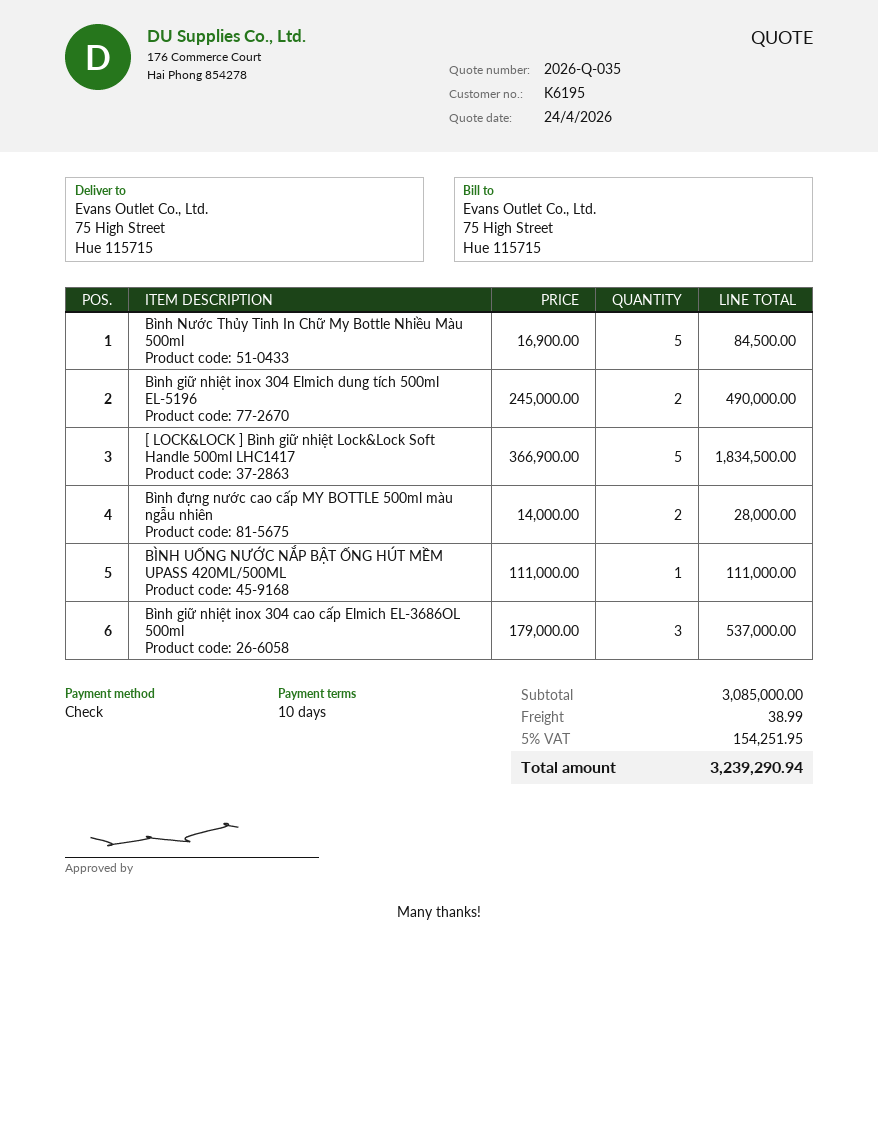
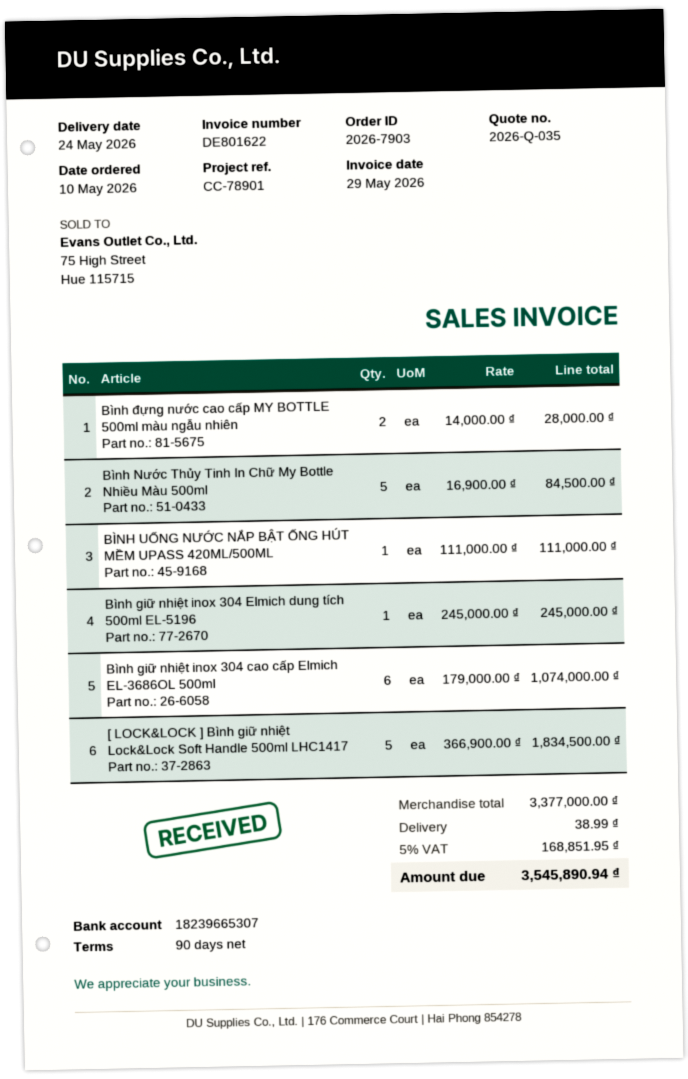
payment terms: 10 days -> 90 days
Bình giữ nhiệt inox 304 Elmich dung tích 500ml EL-5196: 2 x 245000.00 = 490000.00 -> 1 x 245000.00 = 245000.00
Bình giữ nhiệt inox 304 cao cấp Elmich EL-3686OL 500ml: 3 x 179000.00 = 537000.00 -> 6 x 179000.00 = 1074000.00
subtotal: 3085000.00 -> 3377000.00
tax: 5% = 154251.95 -> 5% = 168851.95
total: 3239290.94 -> 3545890.94

